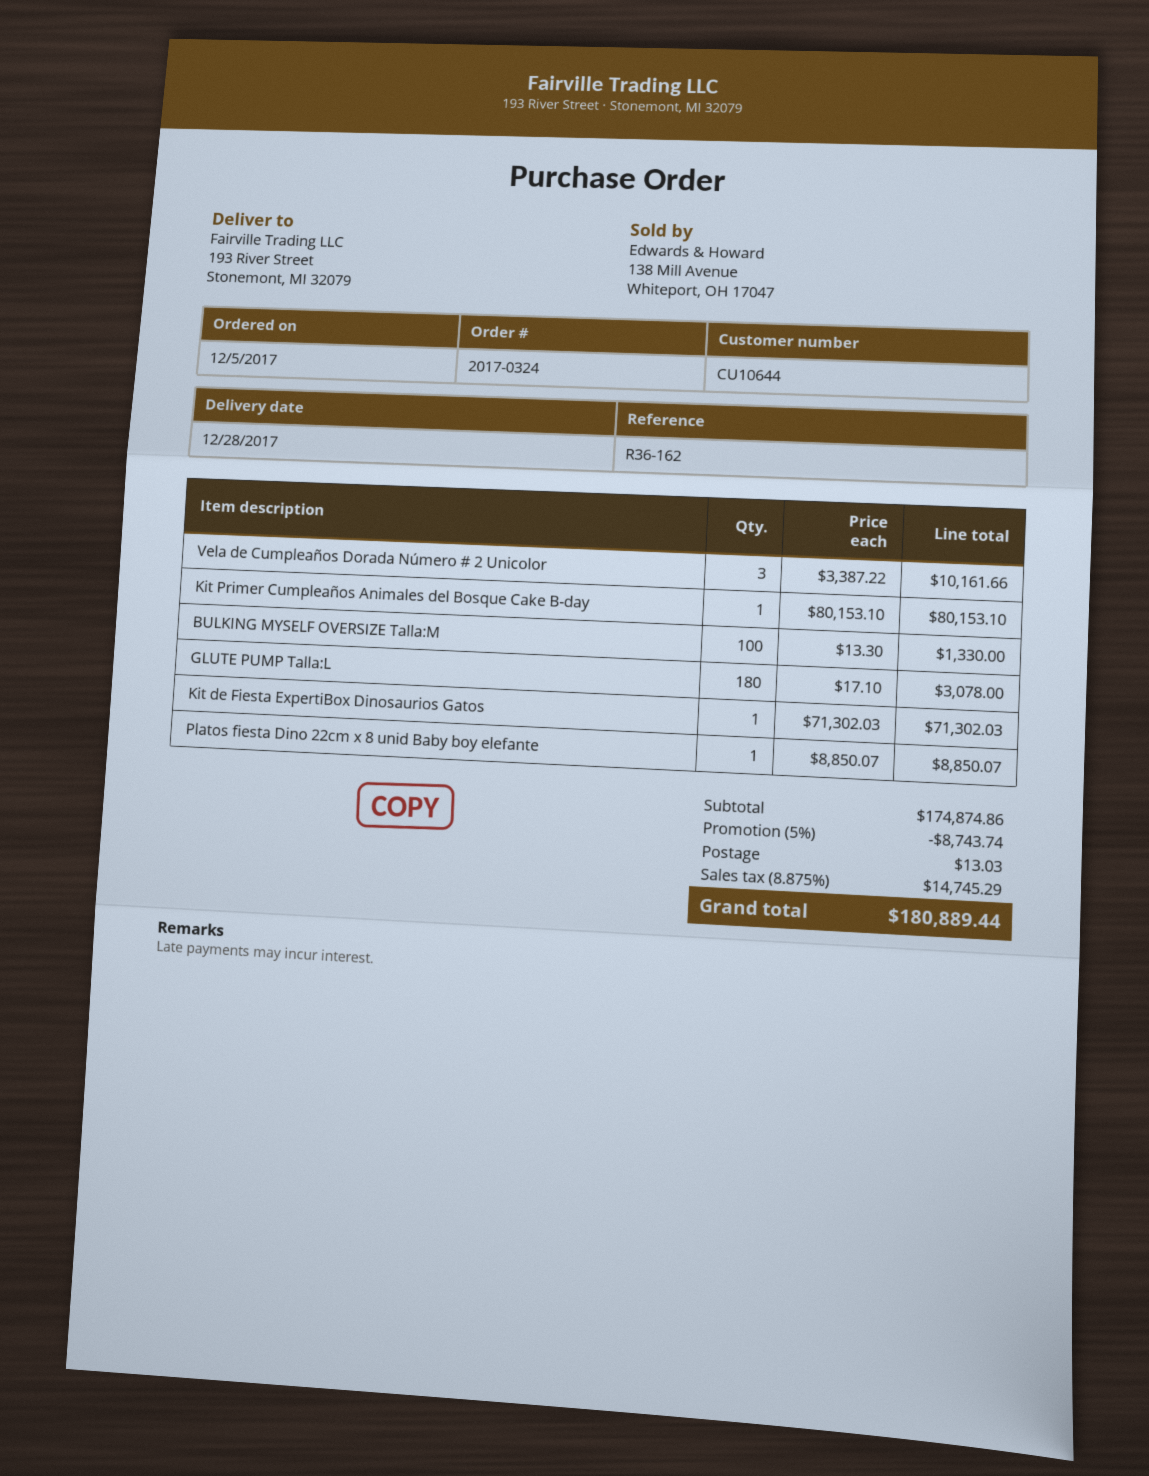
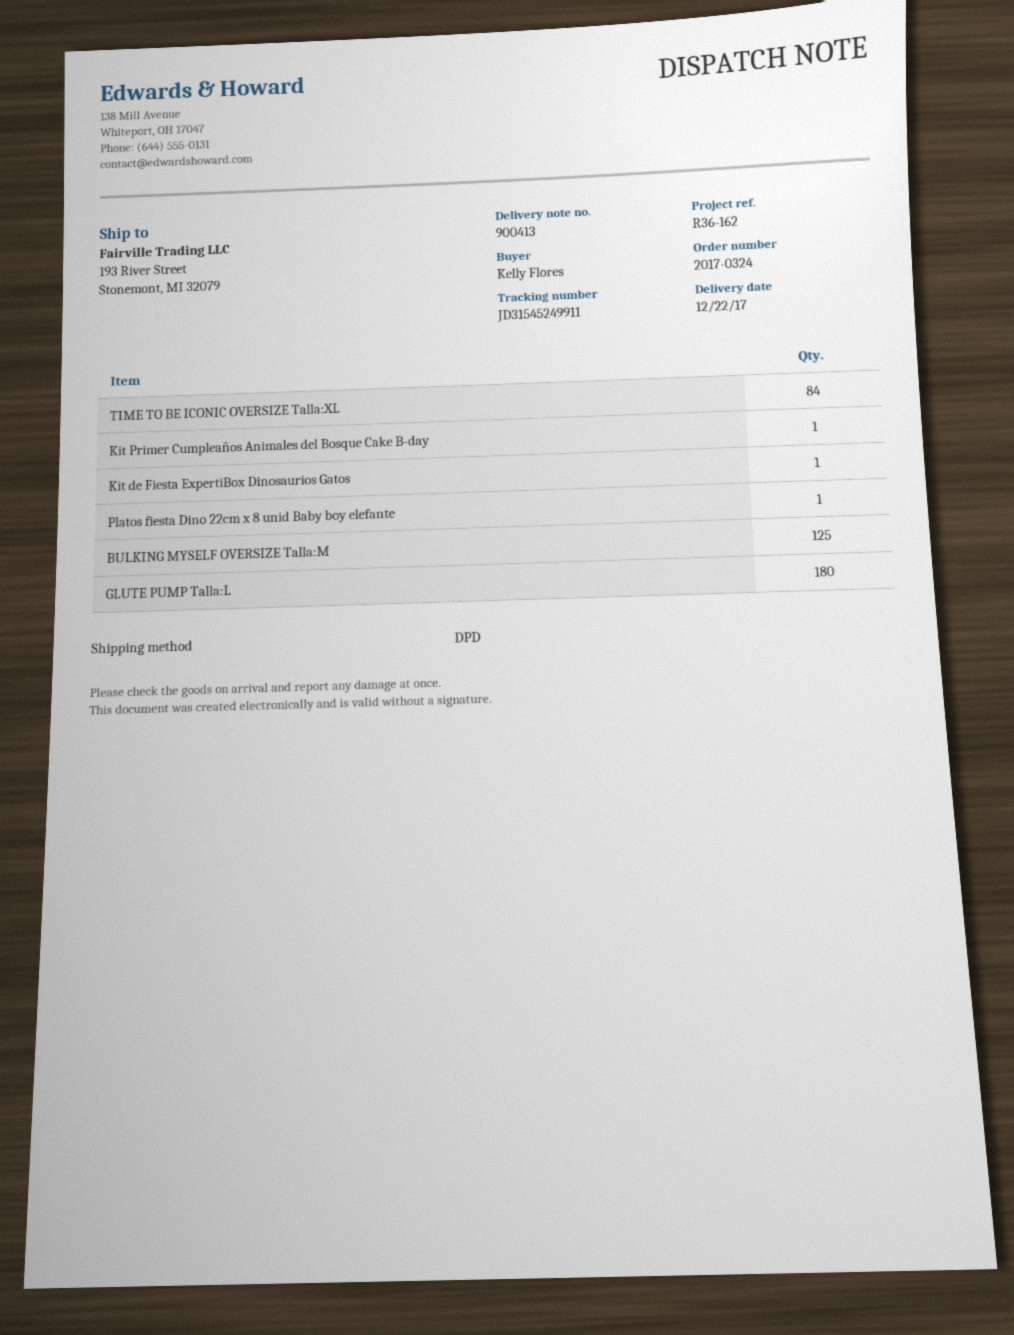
delivery date: 2017-12-28 -> 2017-12-22
Vela de Cumpleaños Dorada Número # 2 Unicolor: 3 -> none
BULKING MYSELF OVERSIZE Talla:M: 100 -> 125
TIME TO BE ICONIC OVERSIZE Talla:XL: none -> 84

